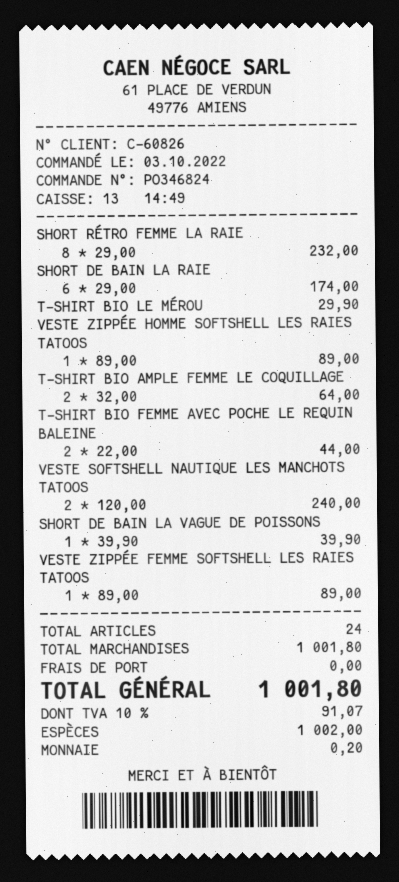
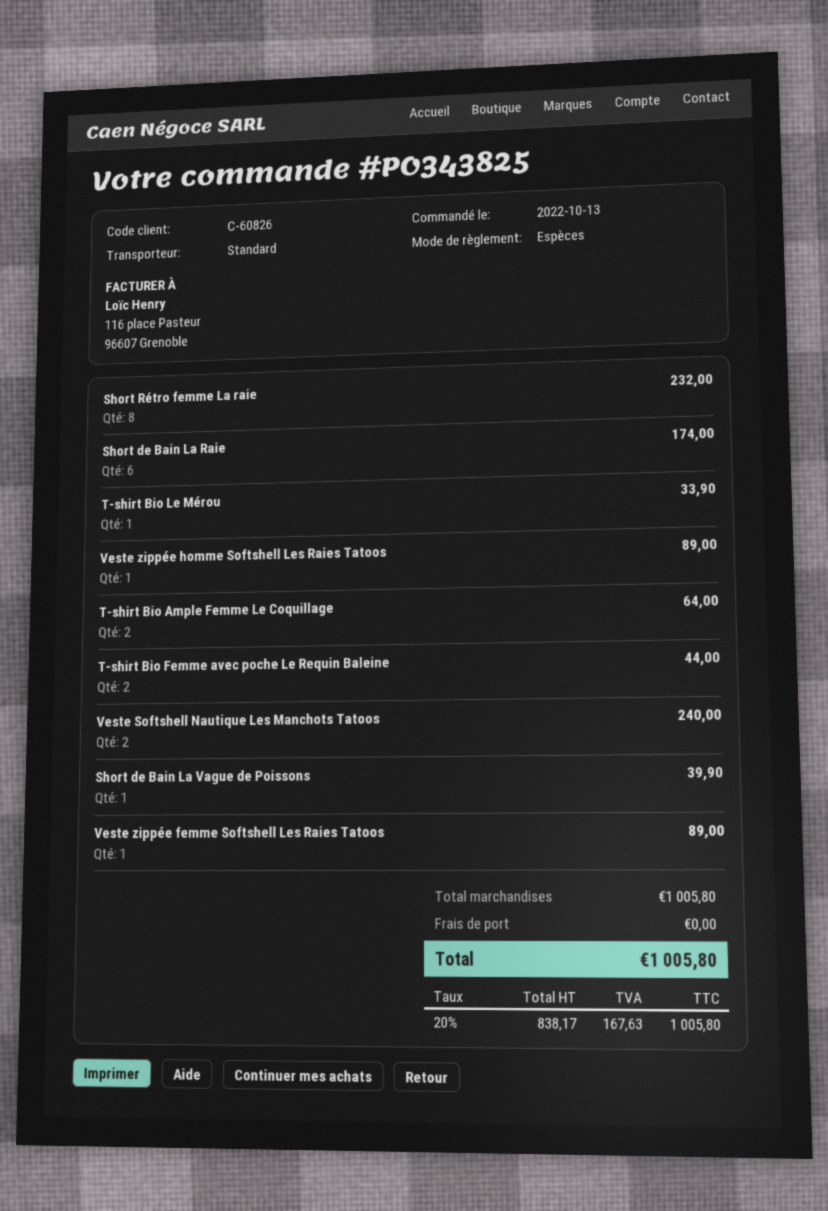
order number: PO346824 -> PO343825
order date: 2022-10-03 -> 2022-10-13
T-SHIRT BIO LE MÉROU: 1 for 29.90 -> 1 for 33.90
subtotal: 1001.80 -> 1005.80
tax: 10% = 91.07 -> 20% = 167.63
total: 1001.80 -> 1005.80

